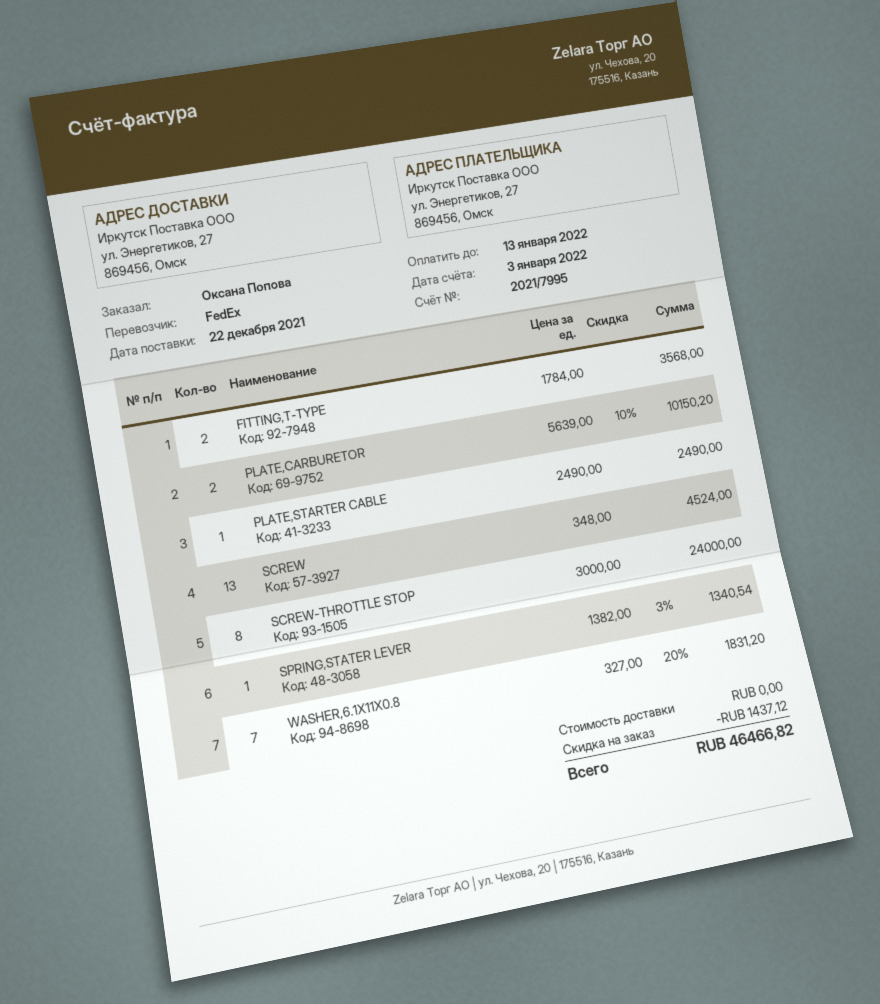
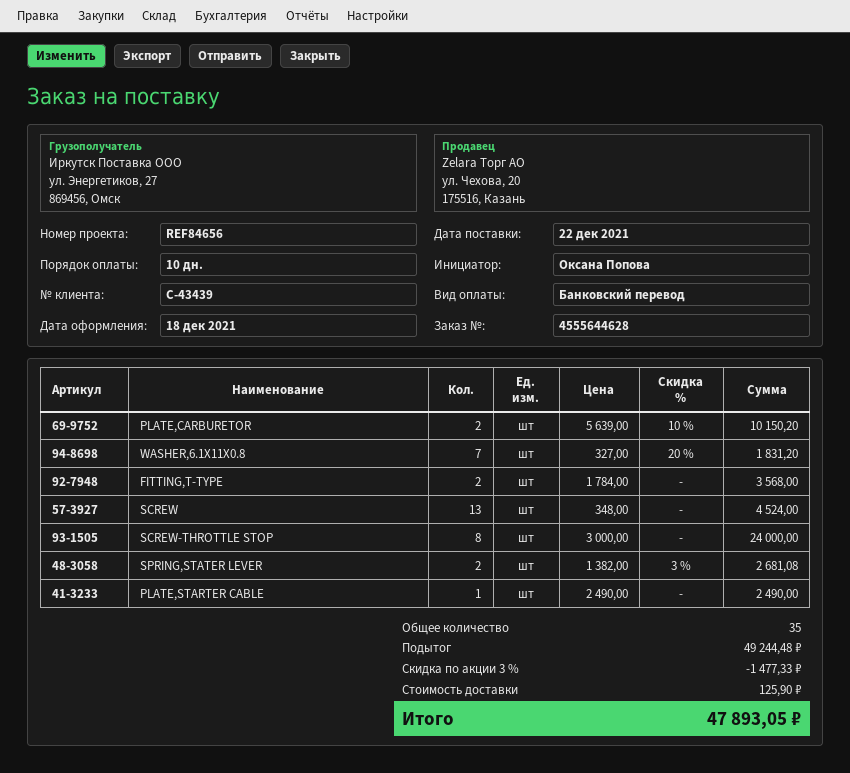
SPRING,STATER LEVER: 1 x 1382.00 - 3% = 1340.54 -> 2 x 1382.00 - 3% = 2681.08
discount: 1437.12 -> 1477.33
shipping: 0.00 -> 125.90
total: 46466.82 -> 47893.05

